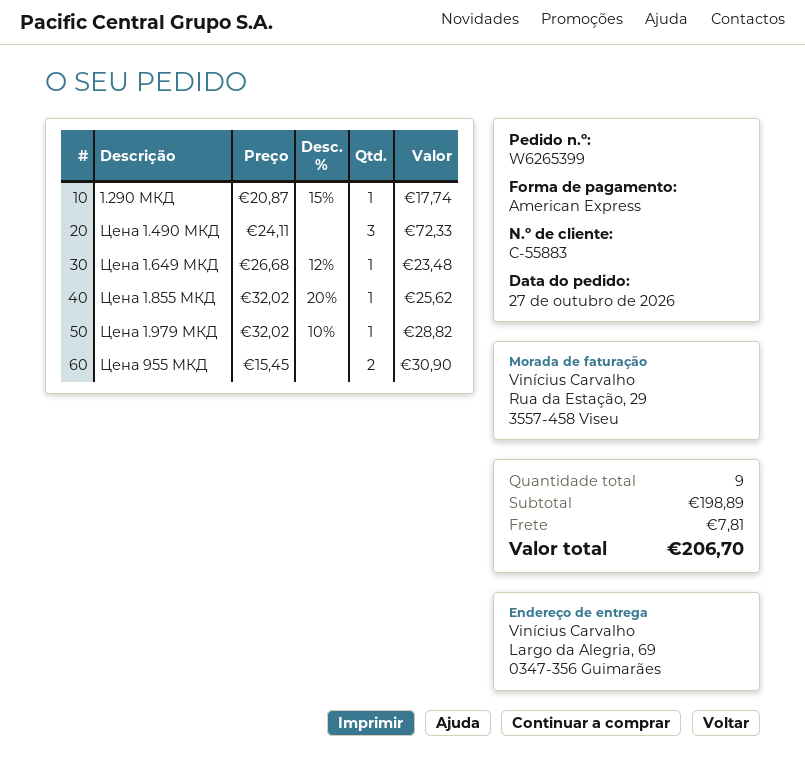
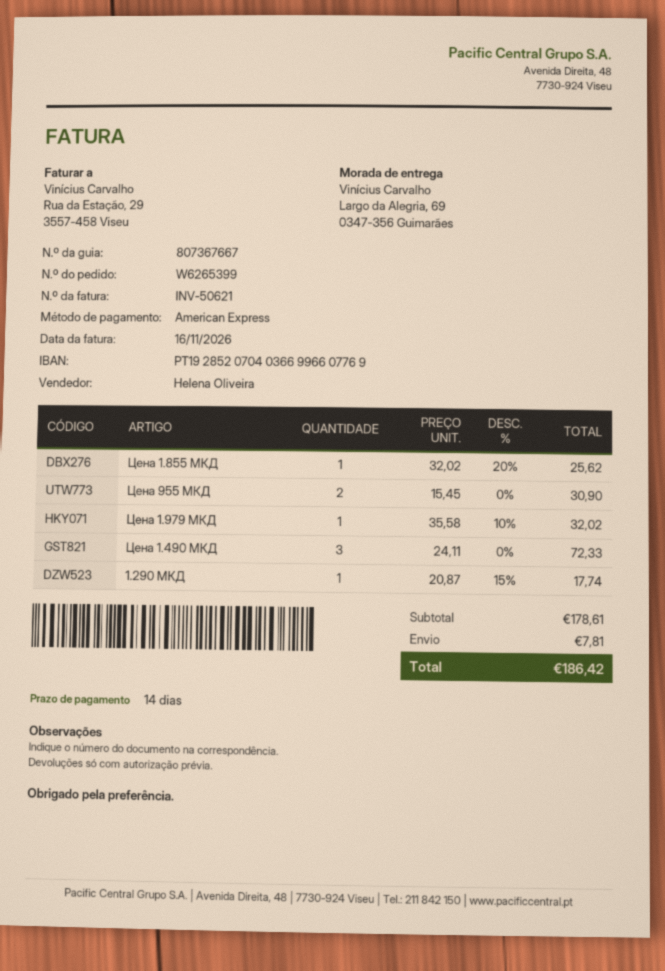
Цена 1.649 МКД: 1 x 26.68 - 12% = 23.48 -> none
Цена 1.979 МКД: 1 x 32.02 - 10% = 28.82 -> 1 x 35.58 - 10% = 32.02
subtotal: 198.89 -> 178.61
total: 206.70 -> 186.42

